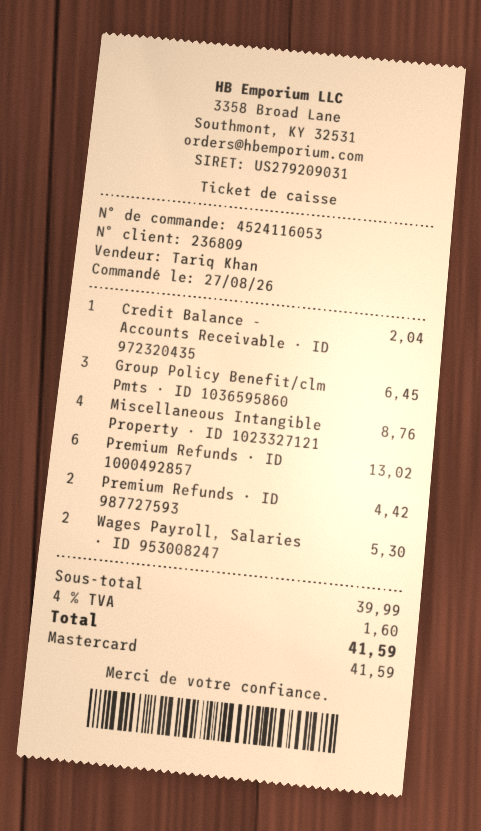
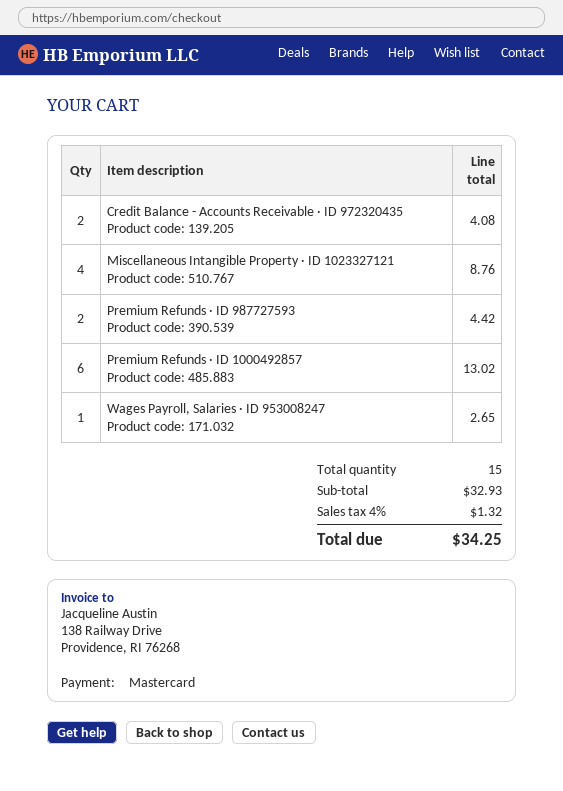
Credit Balance - Accounts Receivable · ID 972320435: 1 for 2.04 -> 2 for 4.08
Group Policy Benefit/clm Pmts · ID 1036595860: 3 for 6.45 -> none
Wages Payroll, Salaries · ID 953008247: 2 for 5.30 -> 1 for 2.65
subtotal: 39.99 -> 32.93
tax: 4% = 1.60 -> 4% = 1.32
total: 41.59 -> 34.25

